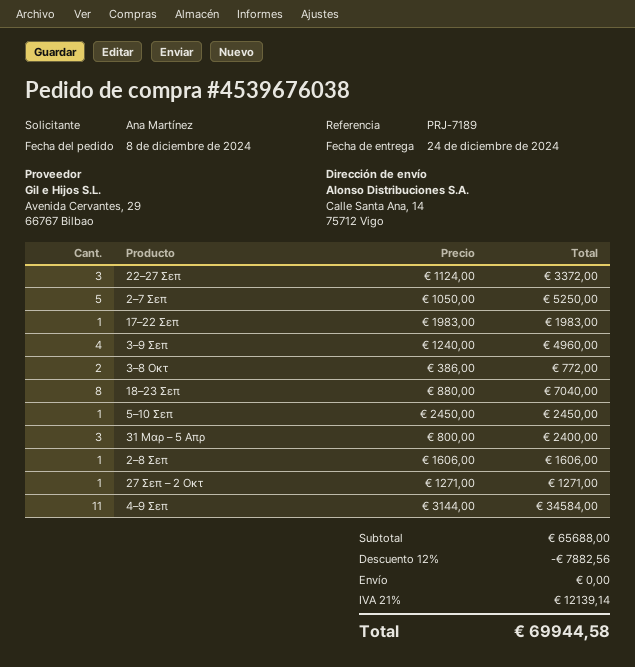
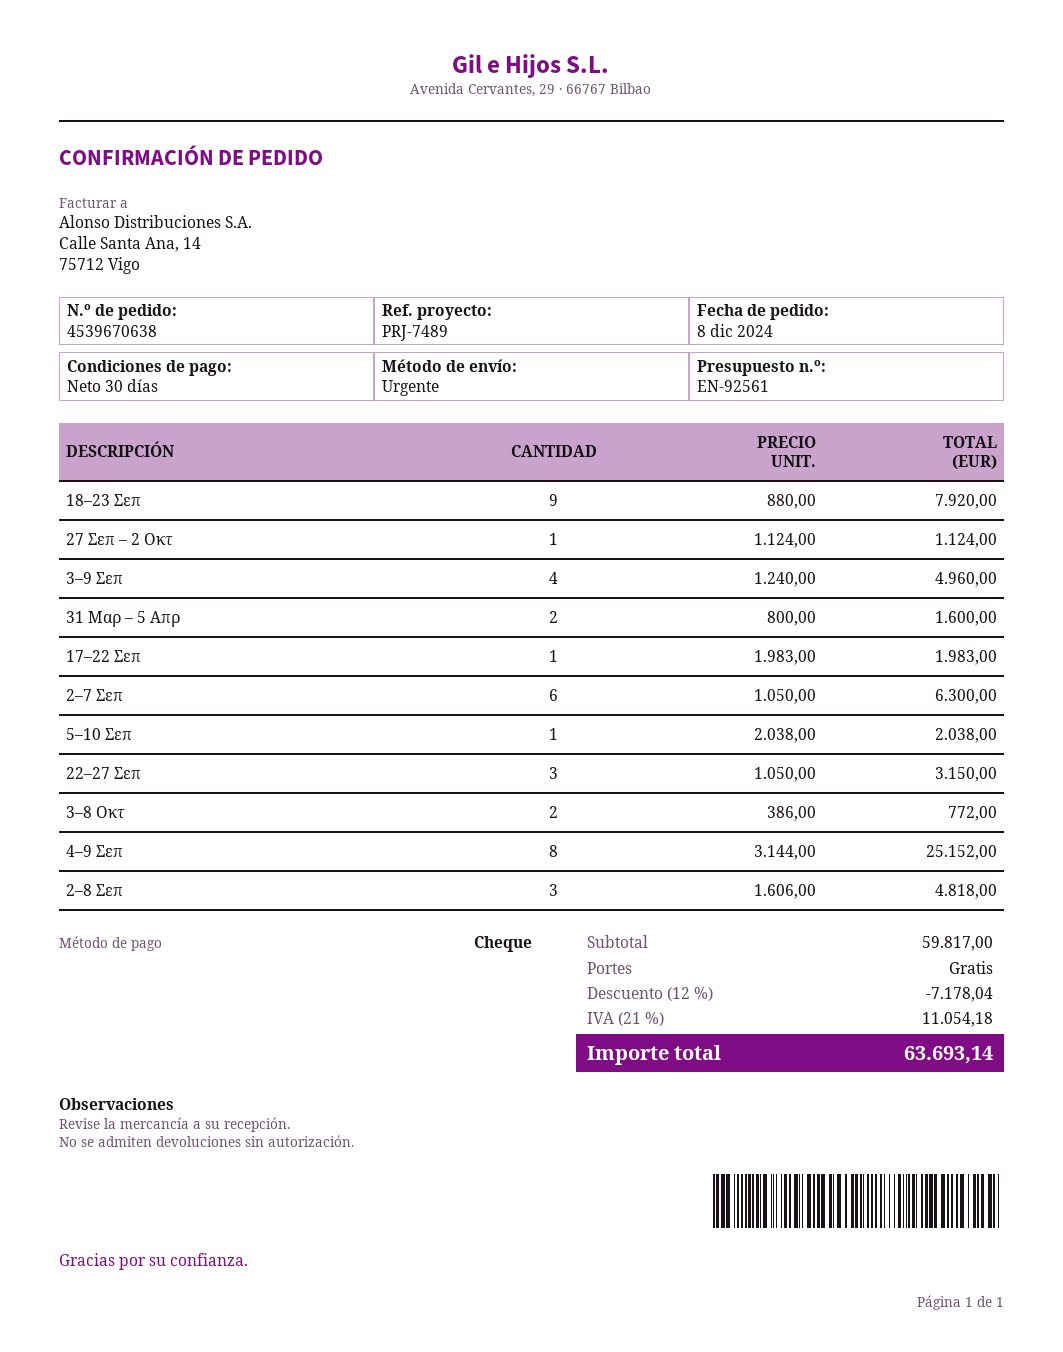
order number: 4539676038 -> 4539670638
reference: PRJ-7189 -> PRJ-7489
22–27 Σεπ: 3 x 1124.00 = 3372.00 -> 3 x 1050.00 = 3150.00
2–7 Σεπ: 5 x 1050.00 = 5250.00 -> 6 x 1050.00 = 6300.00
18–23 Σεπ: 8 x 880.00 = 7040.00 -> 9 x 880.00 = 7920.00
5–10 Σεπ: 1 x 2450.00 = 2450.00 -> 1 x 2038.00 = 2038.00
31 Μαρ – 5 Απρ: 3 x 800.00 = 2400.00 -> 2 x 800.00 = 1600.00
2–8 Σεπ: 1 x 1606.00 = 1606.00 -> 3 x 1606.00 = 4818.00
27 Σεπ – 2 Οκτ: 1 x 1271.00 = 1271.00 -> 1 x 1124.00 = 1124.00
4–9 Σεπ: 11 x 3144.00 = 34584.00 -> 8 x 3144.00 = 25152.00
subtotal: 65688.00 -> 59817.00
discount: 12% = 7882.56 -> 12% = 7178.04
tax: 21% = 12139.14 -> 21% = 11054.18
total: 69944.58 -> 63693.14

